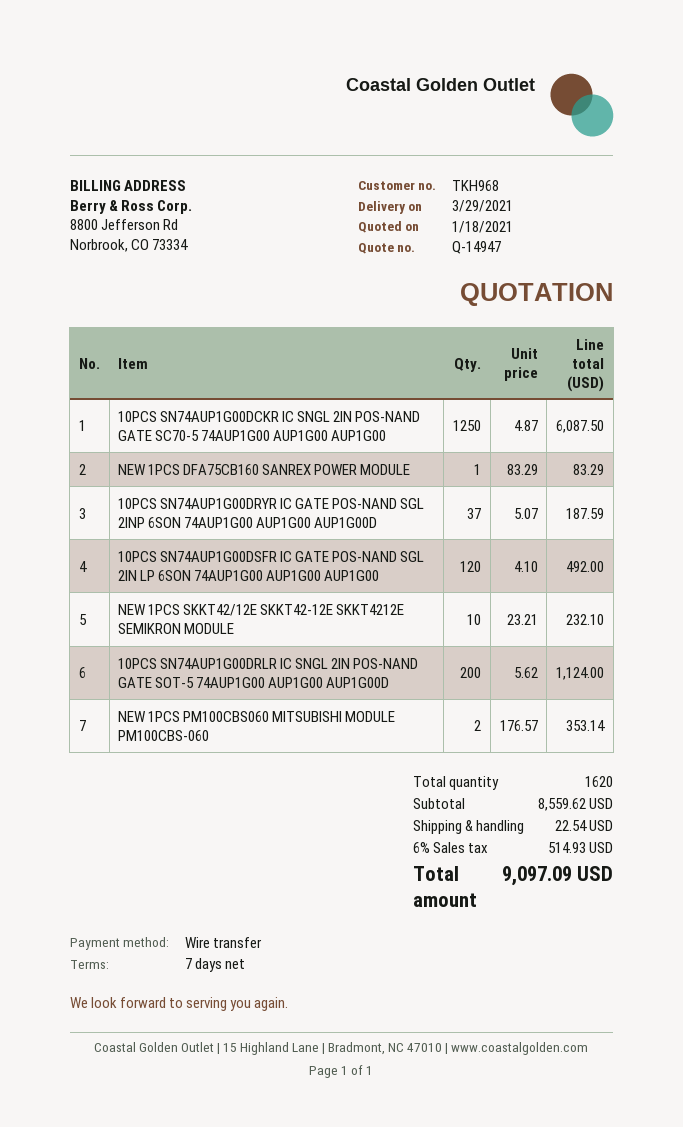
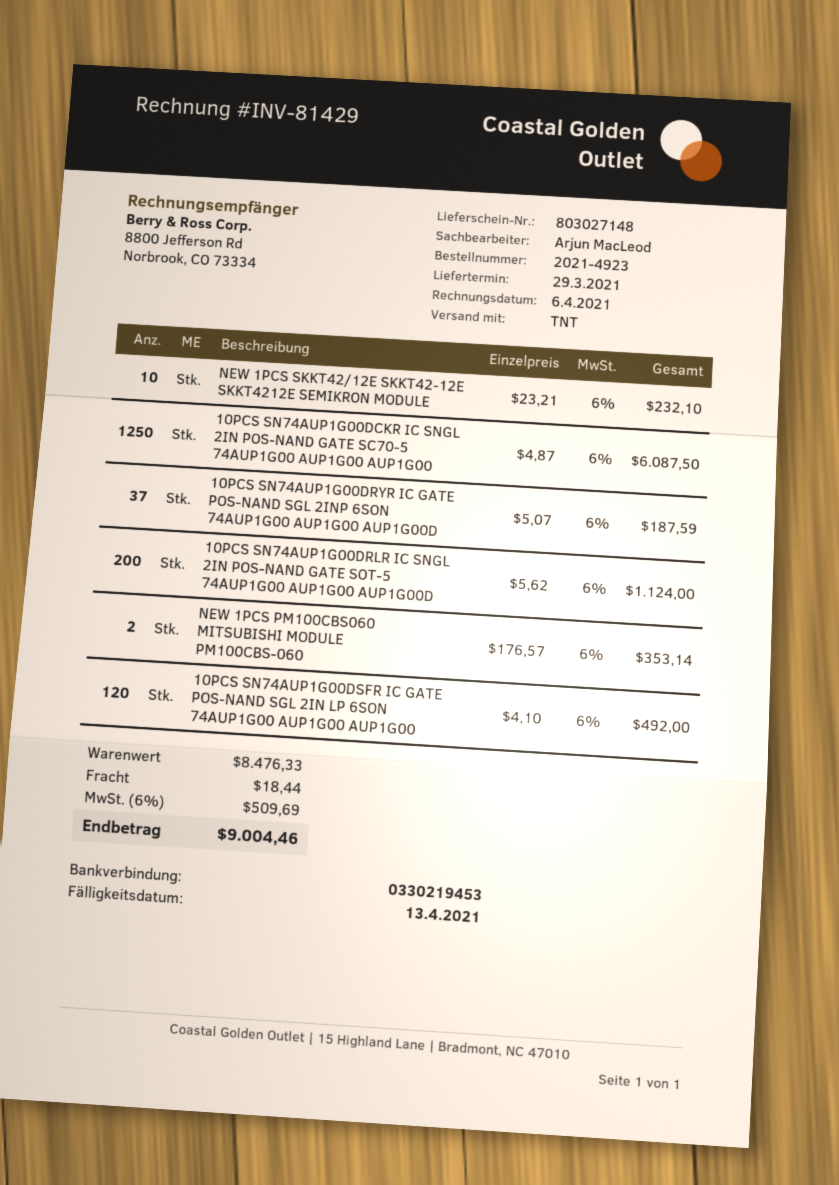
NEW 1PCS DFA75CB160 SANREX POWER MODULE: 1 x 83.29 = 83.29 -> none
subtotal: 8559.62 -> 8476.33
shipping: 22.54 -> 18.44
tax: 6% = 514.93 -> 6% = 509.69
total: 9097.09 -> 9004.46

